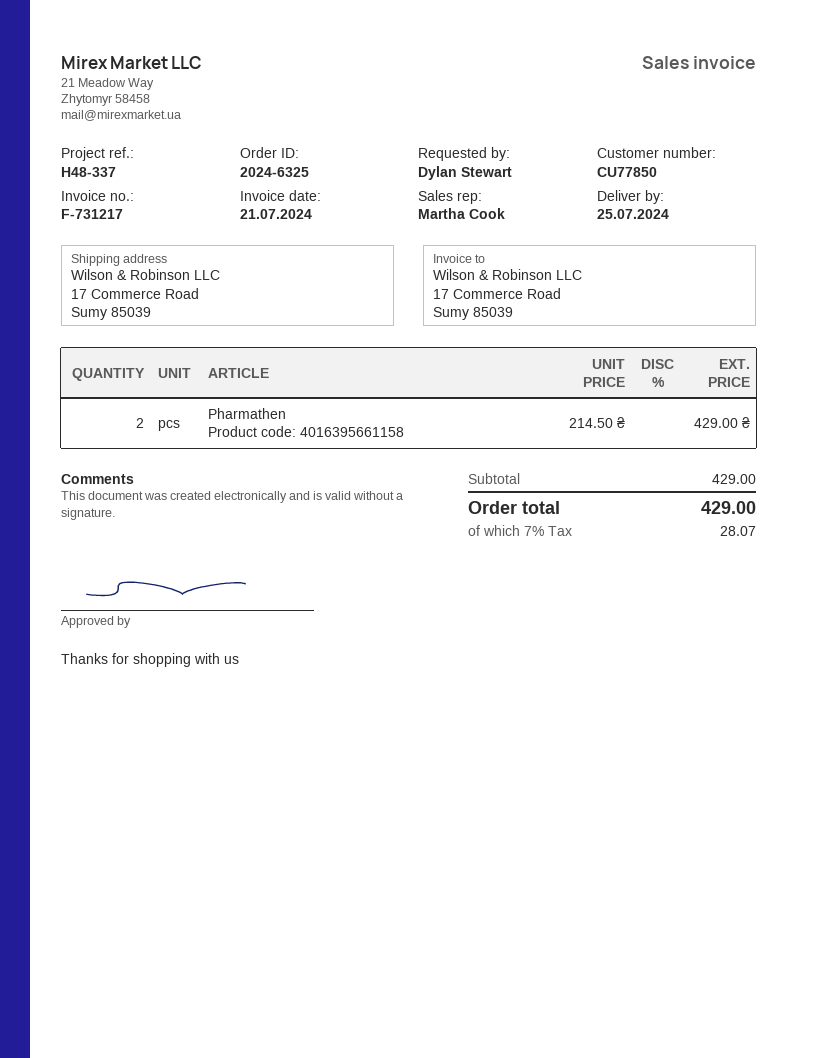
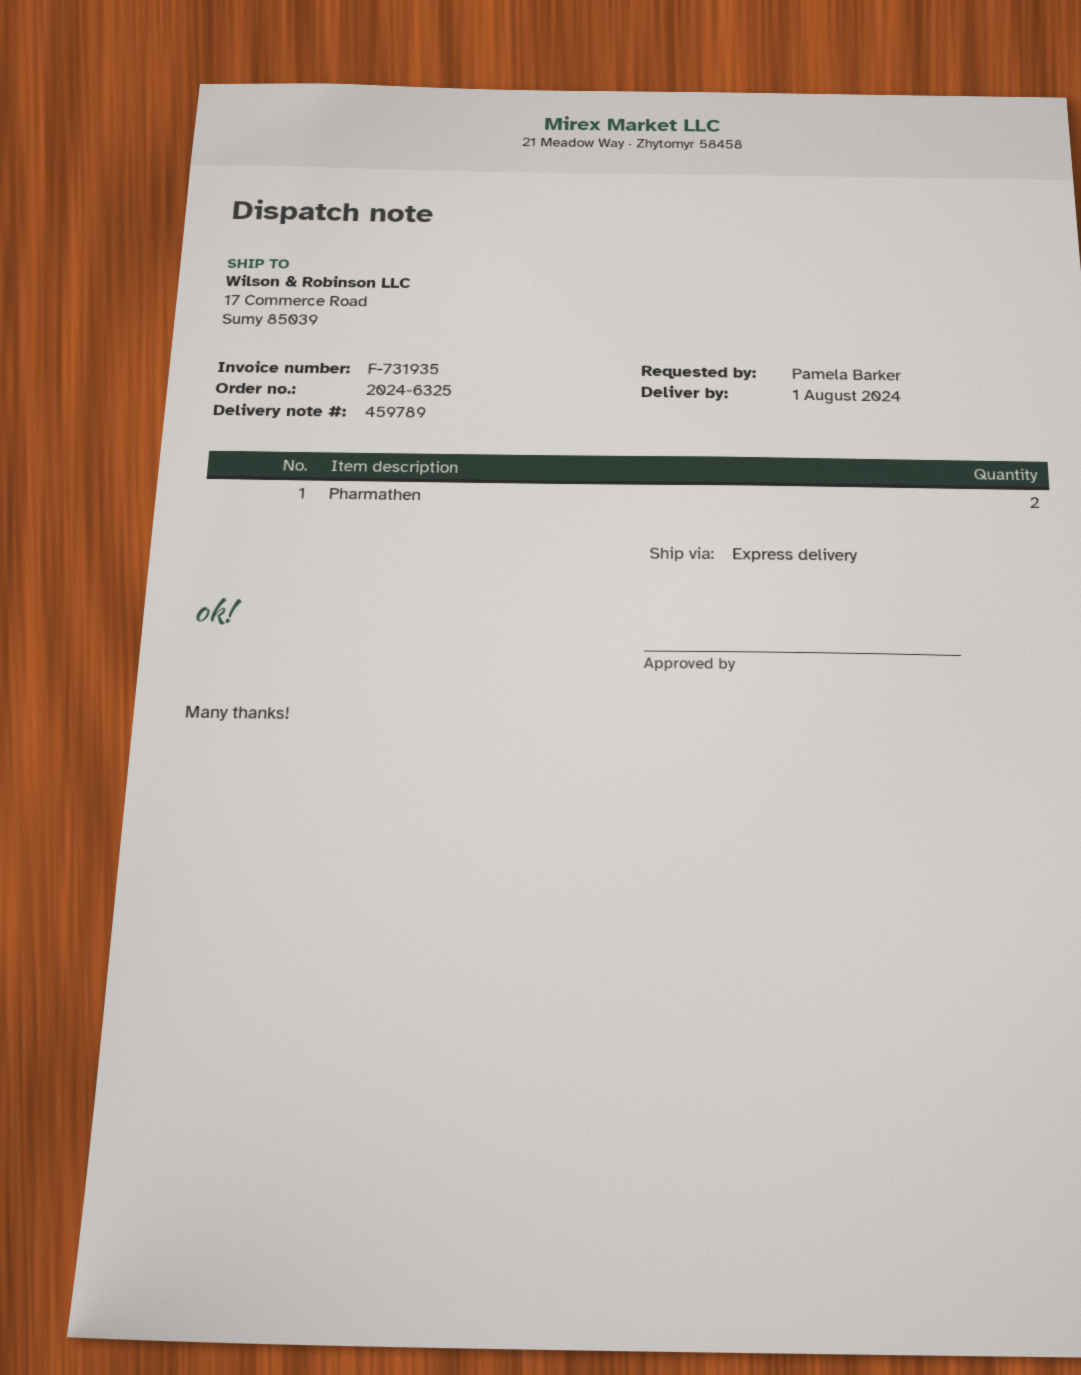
delivery date: 2024-07-25 -> 2024-08-01
invoice number: F-731217 -> F-731935
ordered by: Dylan Stewart -> Pamela Barker

